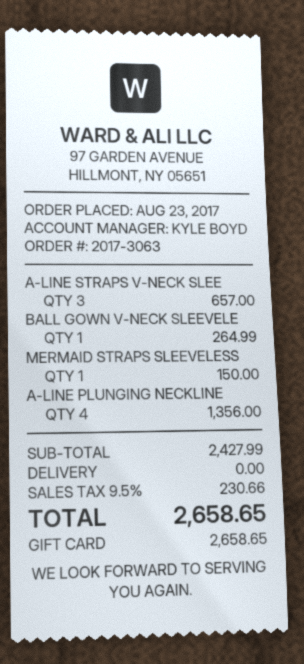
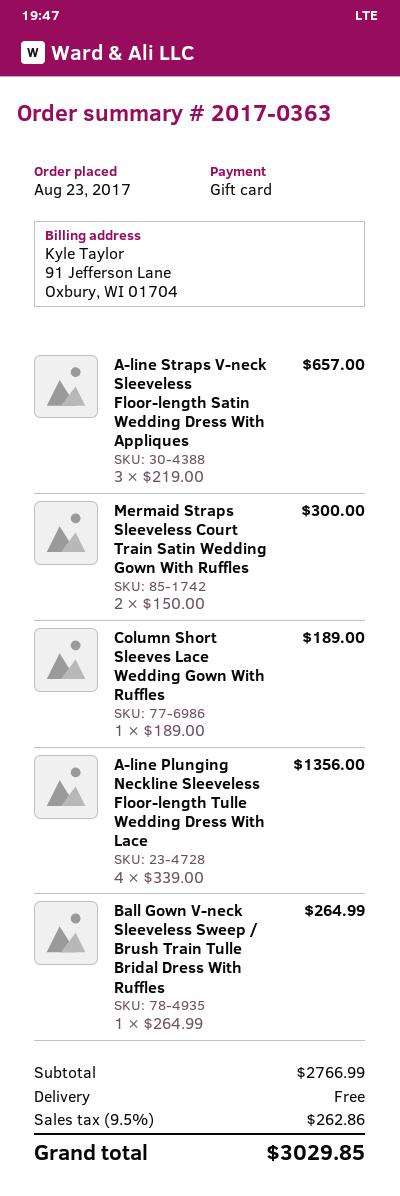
order number: 2017-3063 -> 2017-0363
MERMAID STRAPS SLEEVELESS: 1 for 150.00 -> 2 for 300.00
Column Short Sleeves Lace Wedding Gown With Ruffles: none -> 1 for 189.00
subtotal: 2427.99 -> 2766.99
tax: 9.5% = 230.66 -> 9.5% = 262.86
total: 2658.65 -> 3029.85

